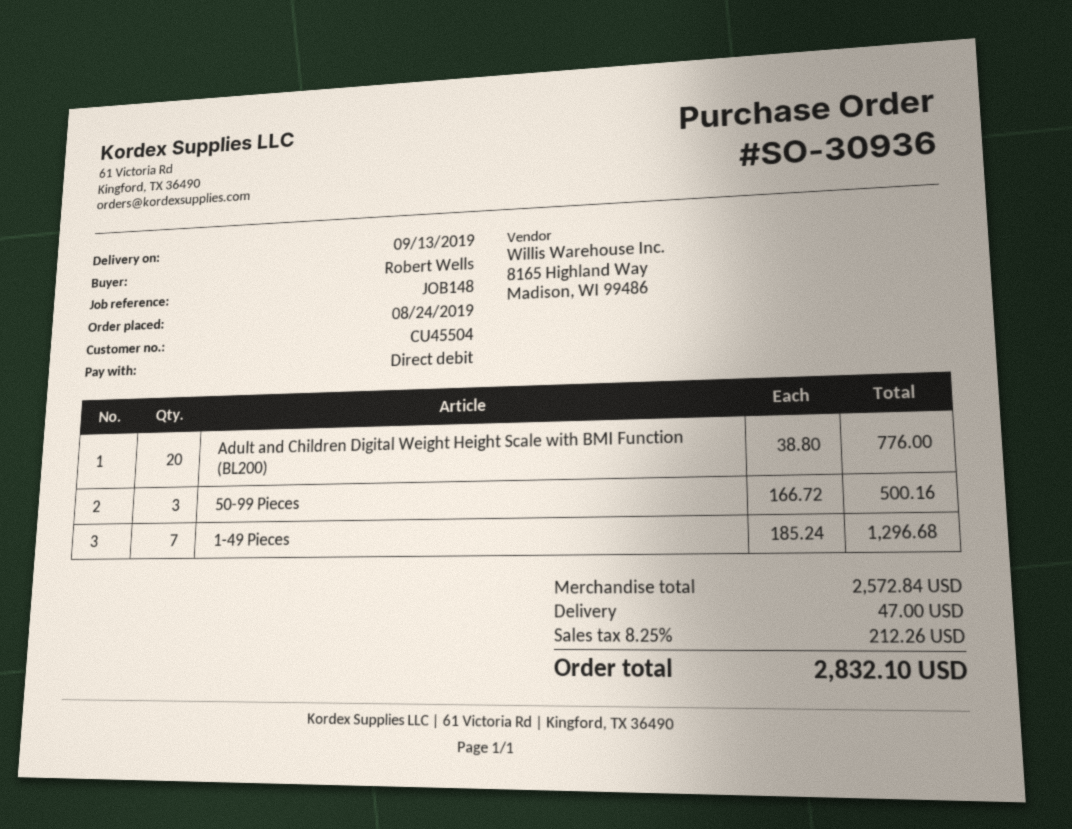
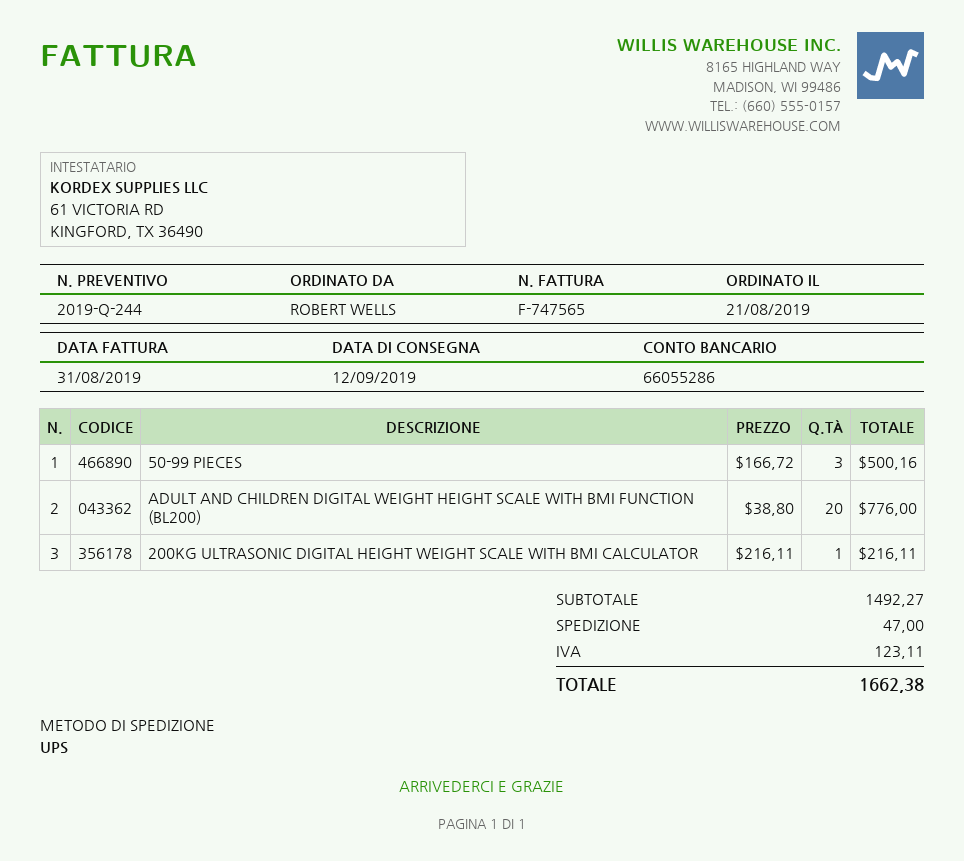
order date: 2019-08-24 -> 2019-08-21
delivery date: 2019-09-13 -> 2019-09-12
1-49 Pieces: 7 x 185.24 = 1296.68 -> none
200KG ULTRASONIC DIGITAL HEIGHT WEIGHT SCALE WITH BMI CALCULATOR: none -> 1 x 216.11 = 216.11
subtotal: 2572.84 -> 1492.27
tax: 212.26 -> 123.11
total: 2832.10 -> 1662.38

